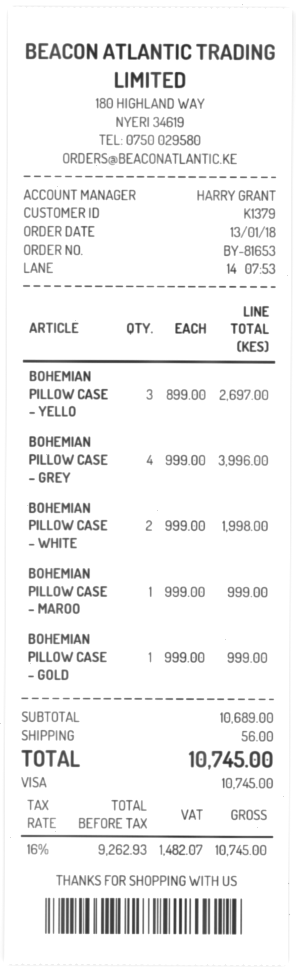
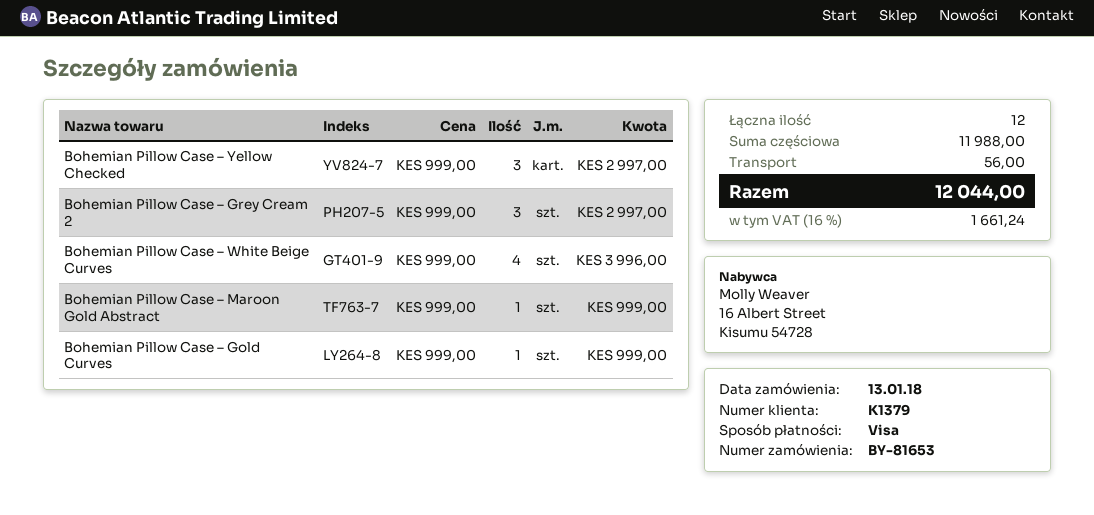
BOHEMIAN PILLOW CASE – YELLO: 3 x 899.00 = 2697.00 -> 3 x 999.00 = 2997.00
BOHEMIAN PILLOW CASE – GREY: 4 x 999.00 = 3996.00 -> 3 x 999.00 = 2997.00
BOHEMIAN PILLOW CASE – WHITE: 2 x 999.00 = 1998.00 -> 4 x 999.00 = 3996.00
subtotal: 10689.00 -> 11988.00
tax: 16% = 1482.07 -> 16% = 1661.24
total: 10745.00 -> 12044.00

